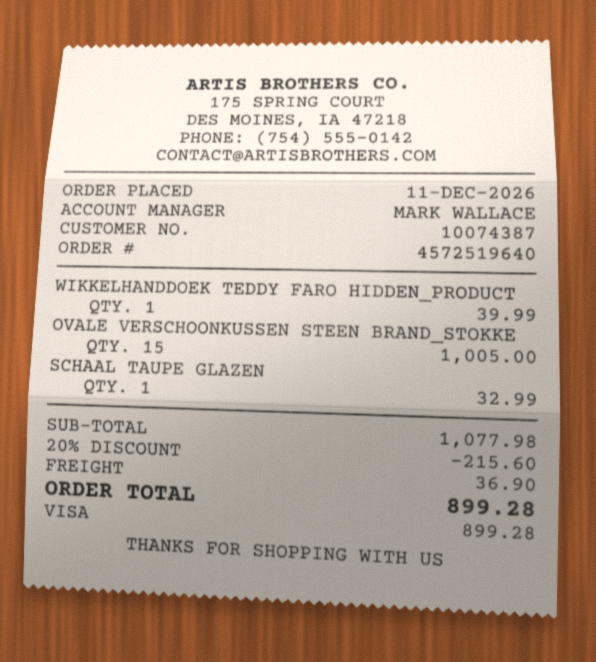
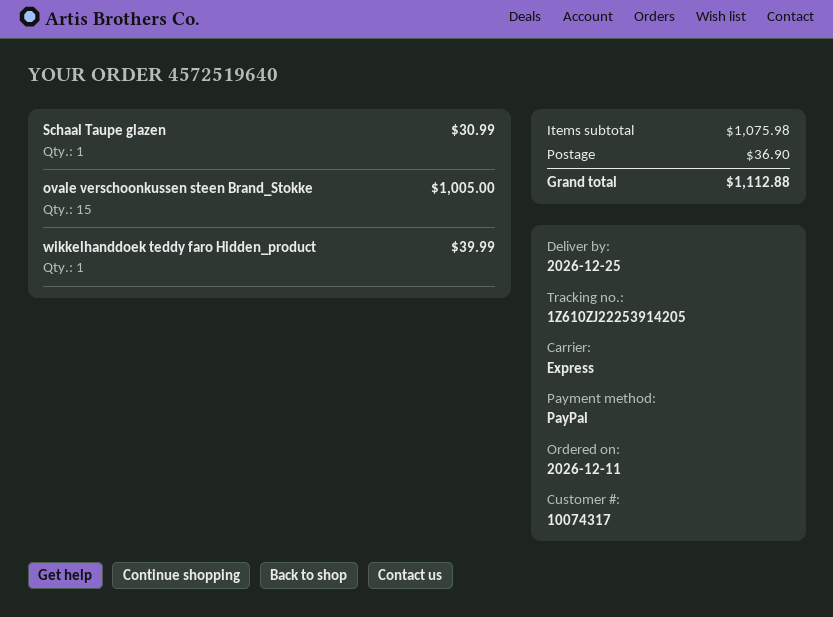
customer number: 10074387 -> 10074317
payment method: Visa -> PayPal
SCHAAL TAUPE GLAZEN: 1 for 32.99 -> 1 for 30.99
subtotal: 1077.98 -> 1075.98
discount: 20% = 215.60 -> none
total: 899.28 -> 1112.88

